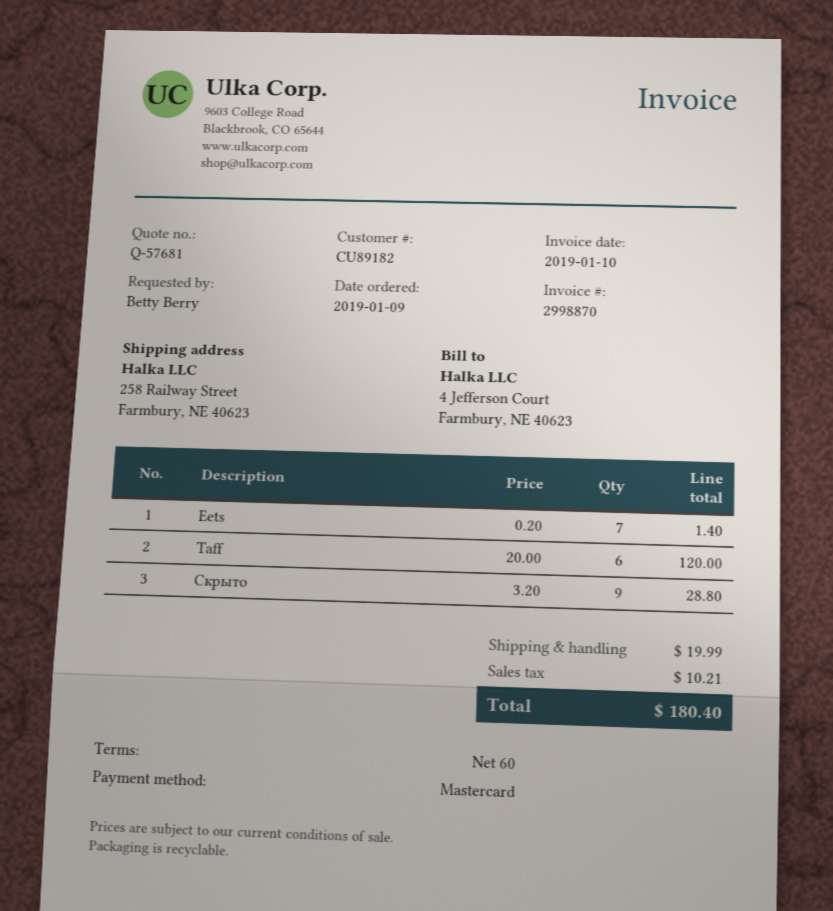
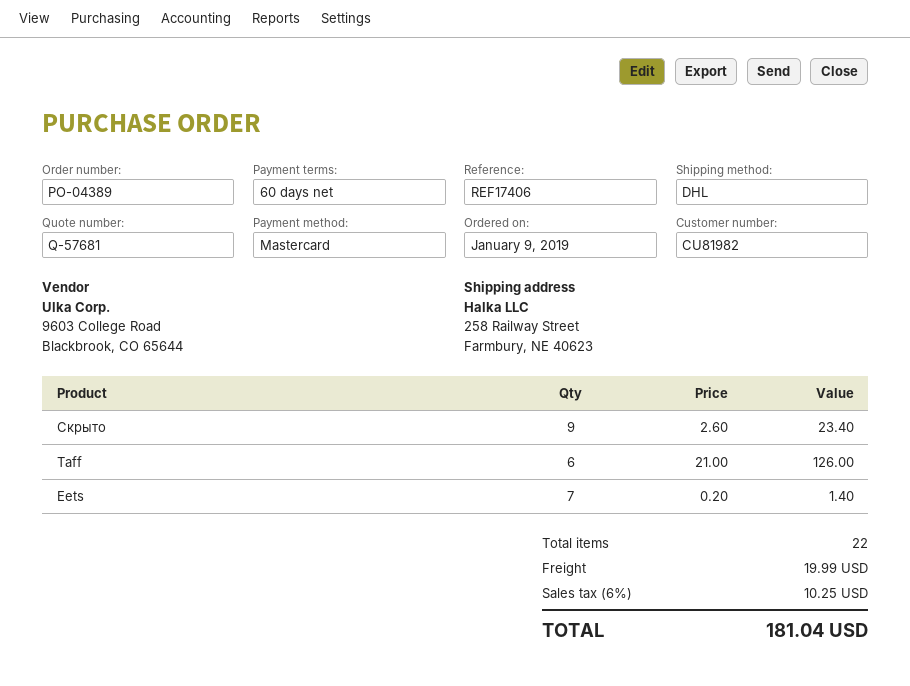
customer number: CU89182 -> CU81982
Taff: 6 x 20.00 = 120.00 -> 6 x 21.00 = 126.00
Скрыто: 9 x 3.20 = 28.80 -> 9 x 2.60 = 23.40
tax: 10.21 -> 10.25
total: 180.40 -> 181.04

